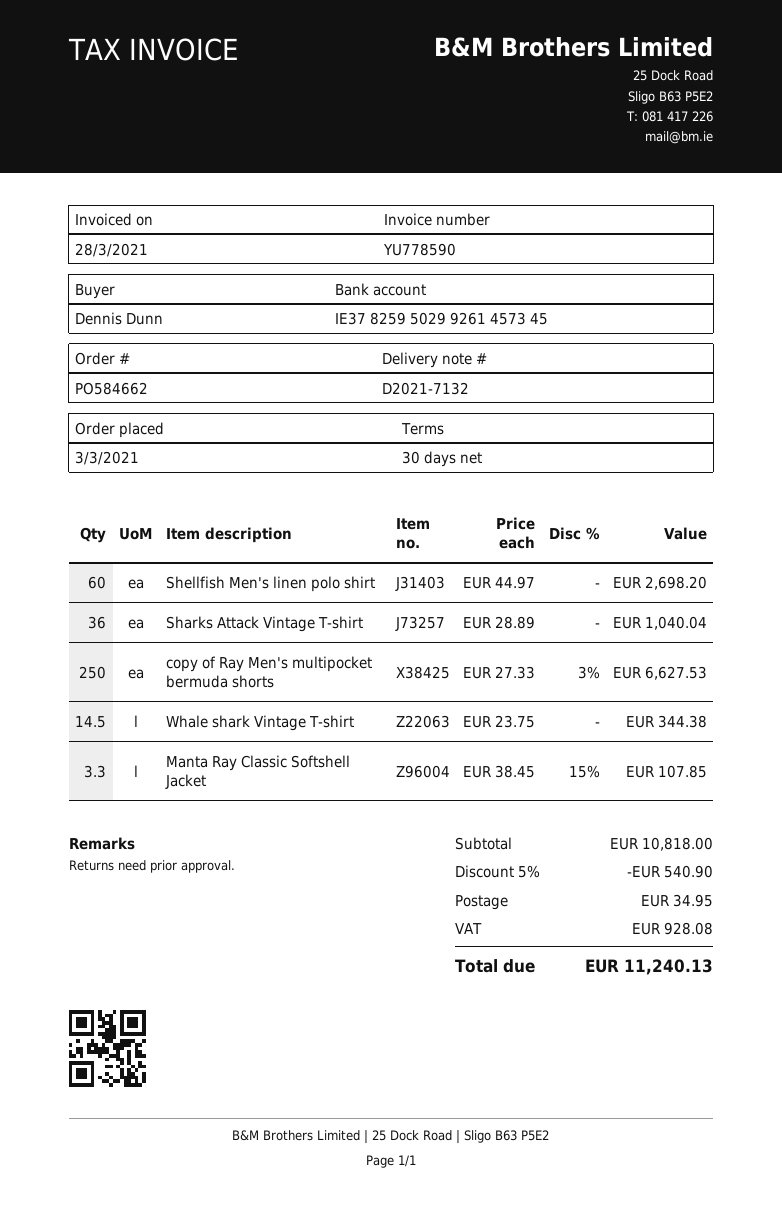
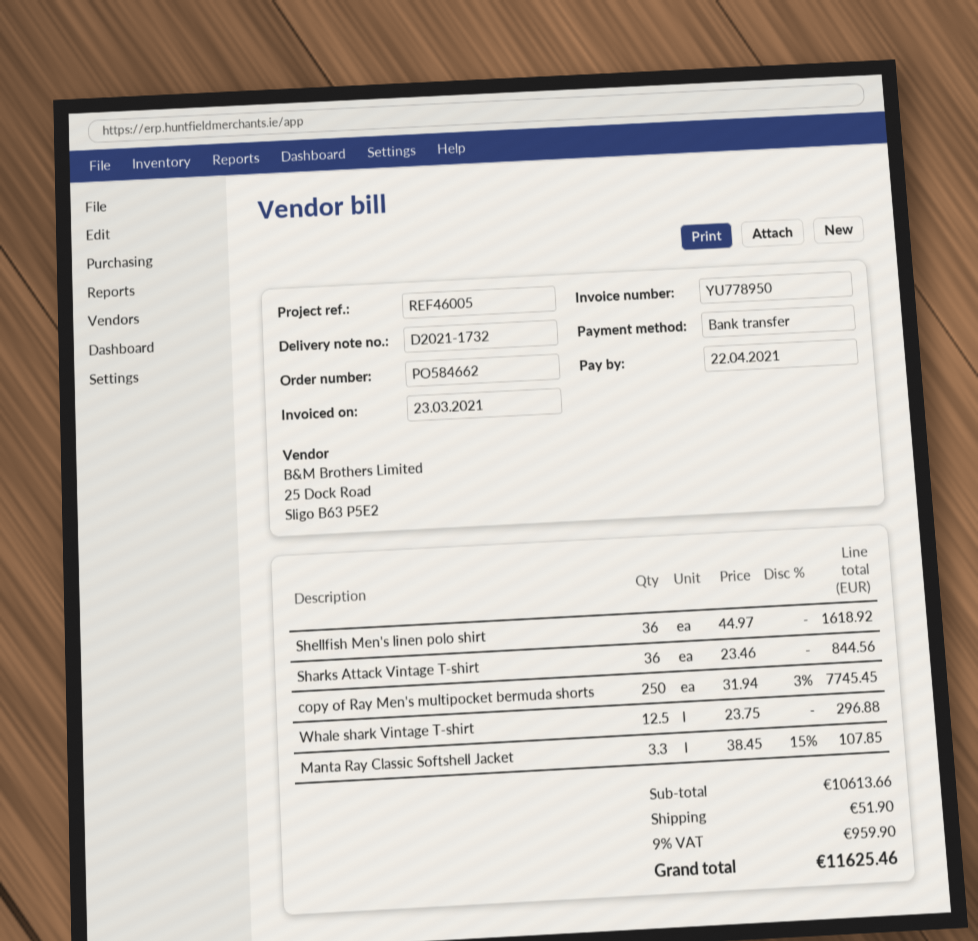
delivery note number: D2021-7132 -> D2021-1732
invoice number: YU778590 -> YU778950
invoice date: 2021-03-28 -> 2021-03-23
Shellfish Men's linen polo shirt: 60 x 44.97 = 2698.20 -> 36 x 44.97 = 1618.92
Sharks Attack Vintage T-shirt: 36 x 28.89 = 1040.04 -> 36 x 23.46 = 844.56
copy of Ray Men's multipocket bermuda shorts: 250 x 27.33 - 3% = 6627.53 -> 250 x 31.94 - 3% = 7745.45
Whale shark Vintage T-shirt: 14.5 x 23.75 = 344.38 -> 12.5 x 23.75 = 296.88
subtotal: 10818.00 -> 10613.66
discount: 5% = 540.90 -> none
shipping: 34.95 -> 51.90
tax: 928.08 -> 959.90
total: 11240.13 -> 11625.46

